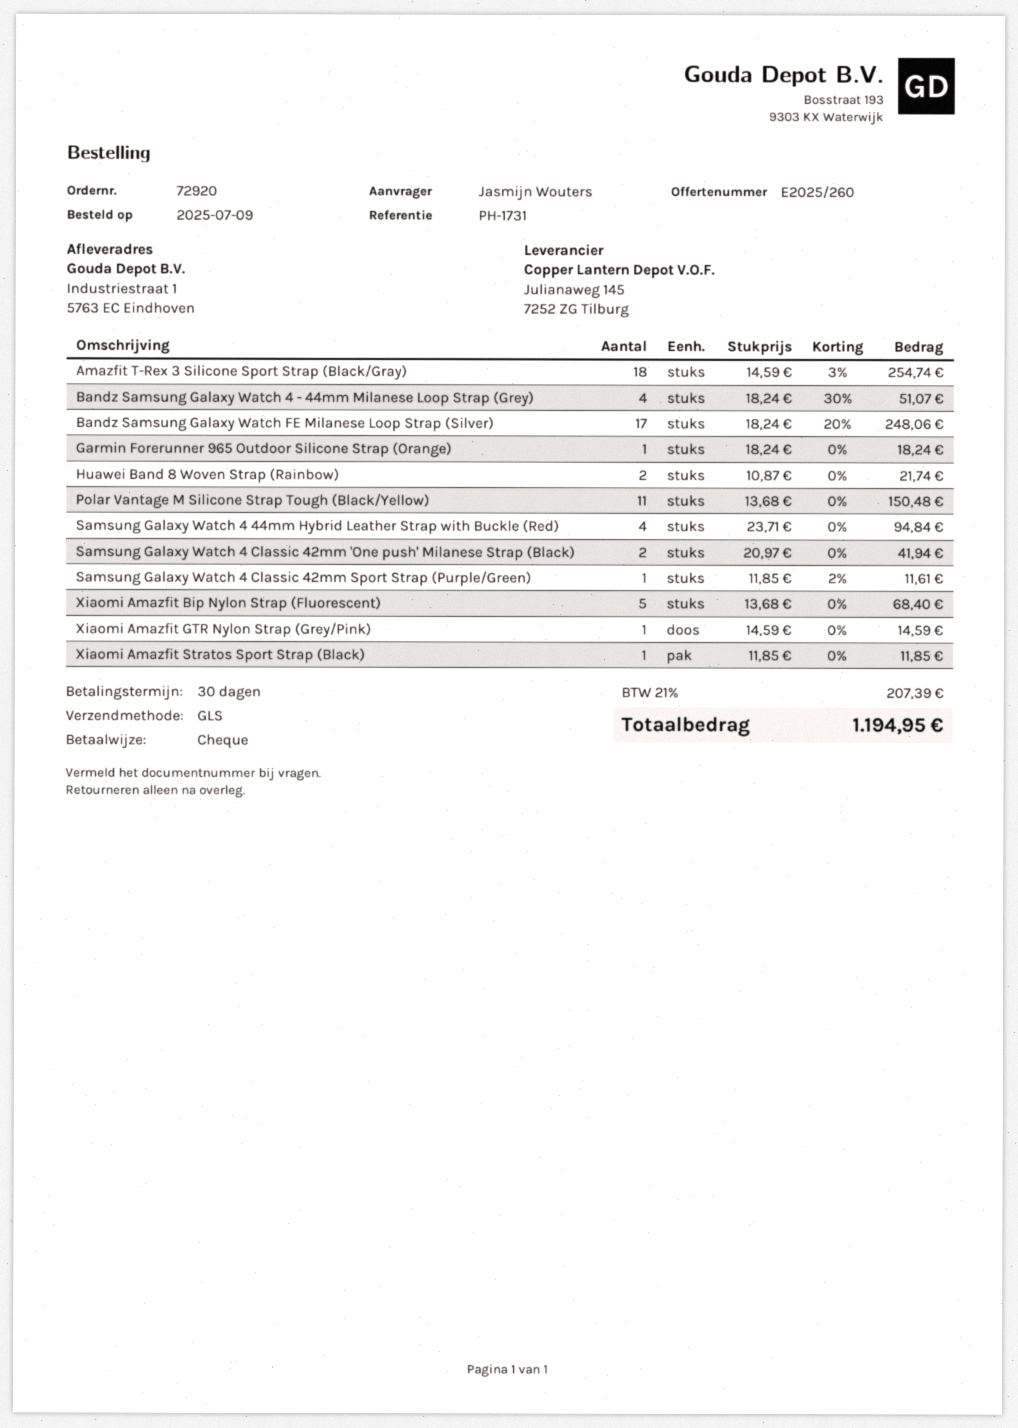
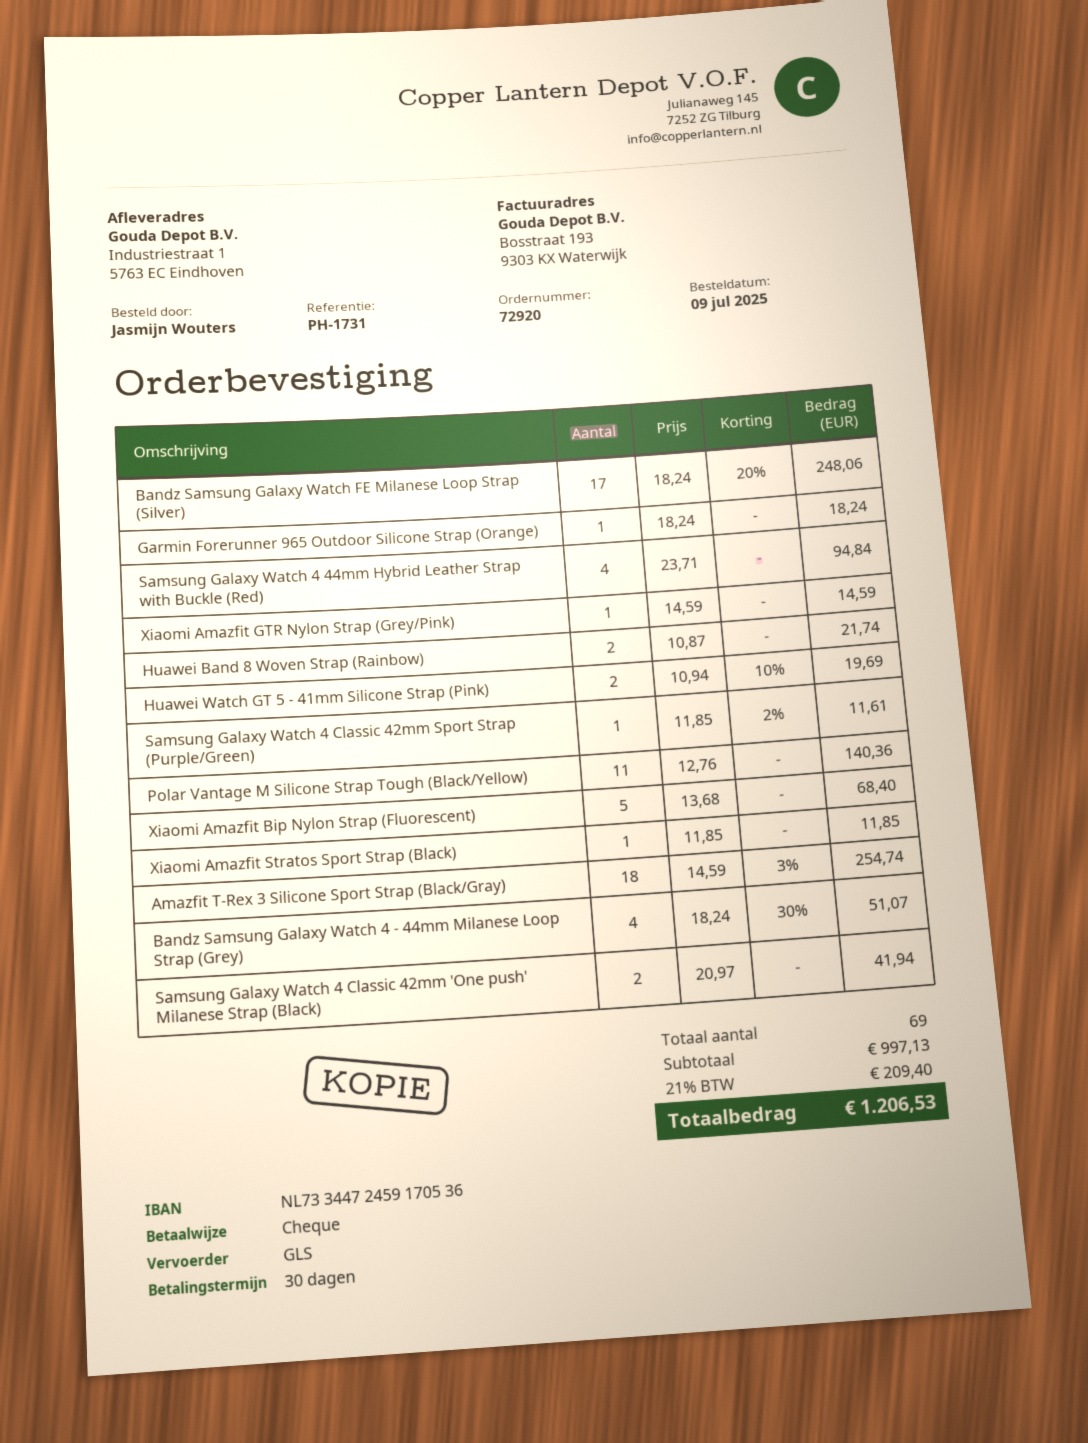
Polar Vantage M Silicone Strap Tough (Black/Yellow): 11 x 13.68 = 150.48 -> 11 x 12.76 = 140.36
Huawei Watch GT 5 - 41mm Silicone Strap (Pink): none -> 2 x 10.94 - 10% = 19.69
tax: 21% = 207.39 -> 21% = 209.40
total: 1194.95 -> 1206.53

